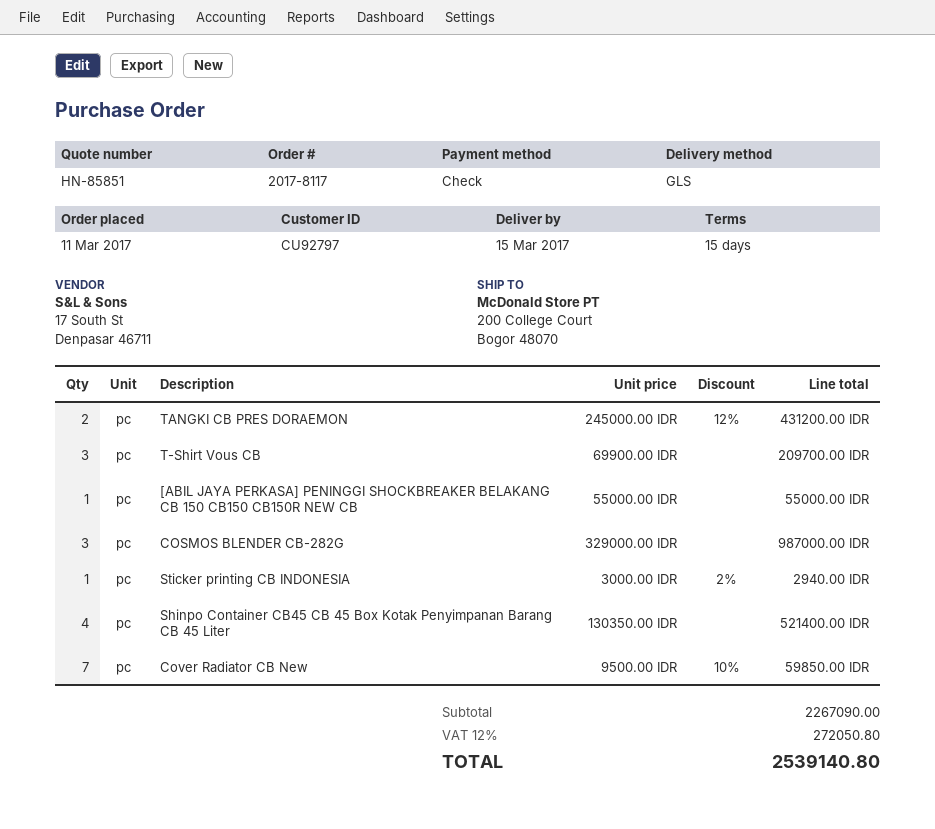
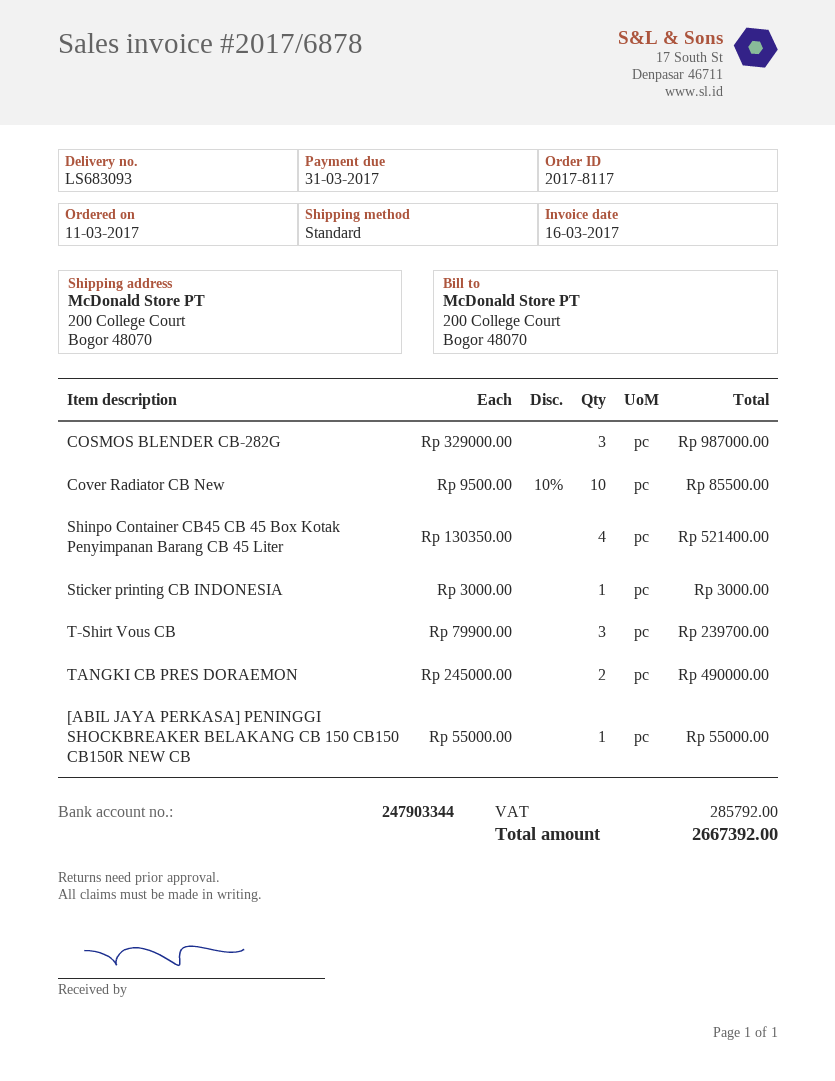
shipping method: GLS -> standard
TANGKI CB PRES DORAEMON: 2 x 245000.00 - 12% = 431200.00 -> 2 x 245000.00 = 490000.00
T-Shirt Vous CB: 3 x 69900.00 = 209700.00 -> 3 x 79900.00 = 239700.00
Sticker printing CB INDONESIA: 1 x 3000.00 - 2% = 2940.00 -> 1 x 3000.00 = 3000.00
Cover Radiator CB New: 7 x 9500.00 - 10% = 59850.00 -> 10 x 9500.00 - 10% = 85500.00
tax: 272050.80 -> 285792.00
total: 2539140.80 -> 2667392.00

